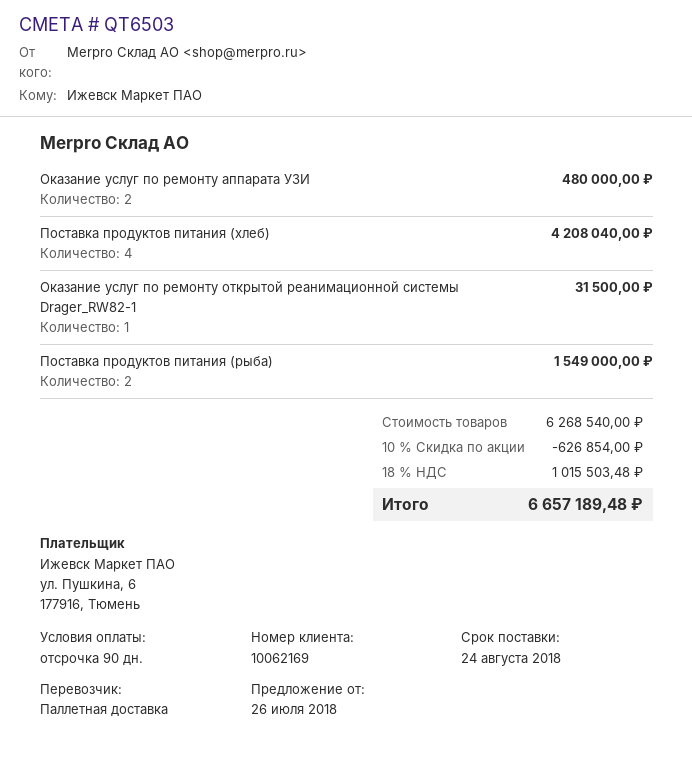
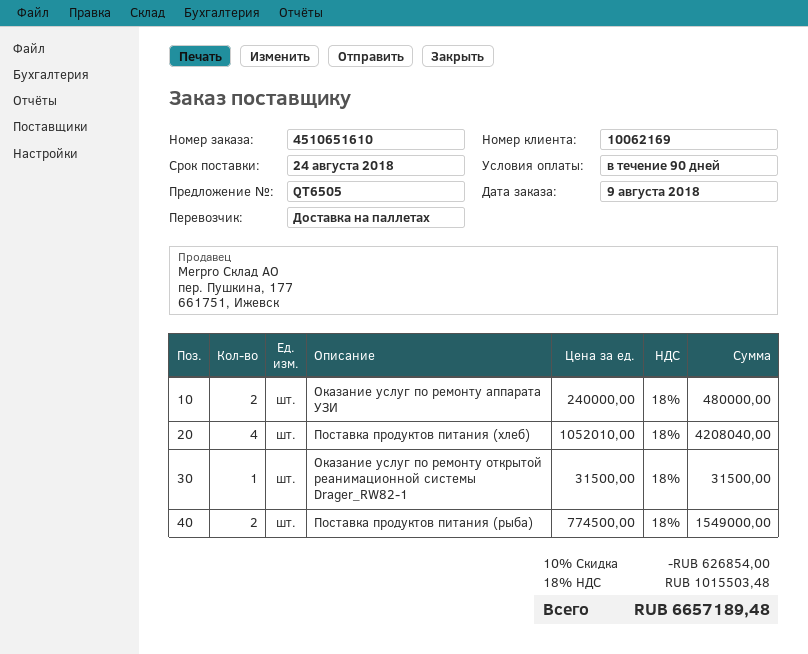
quote number: QT6503 -> QT6505

